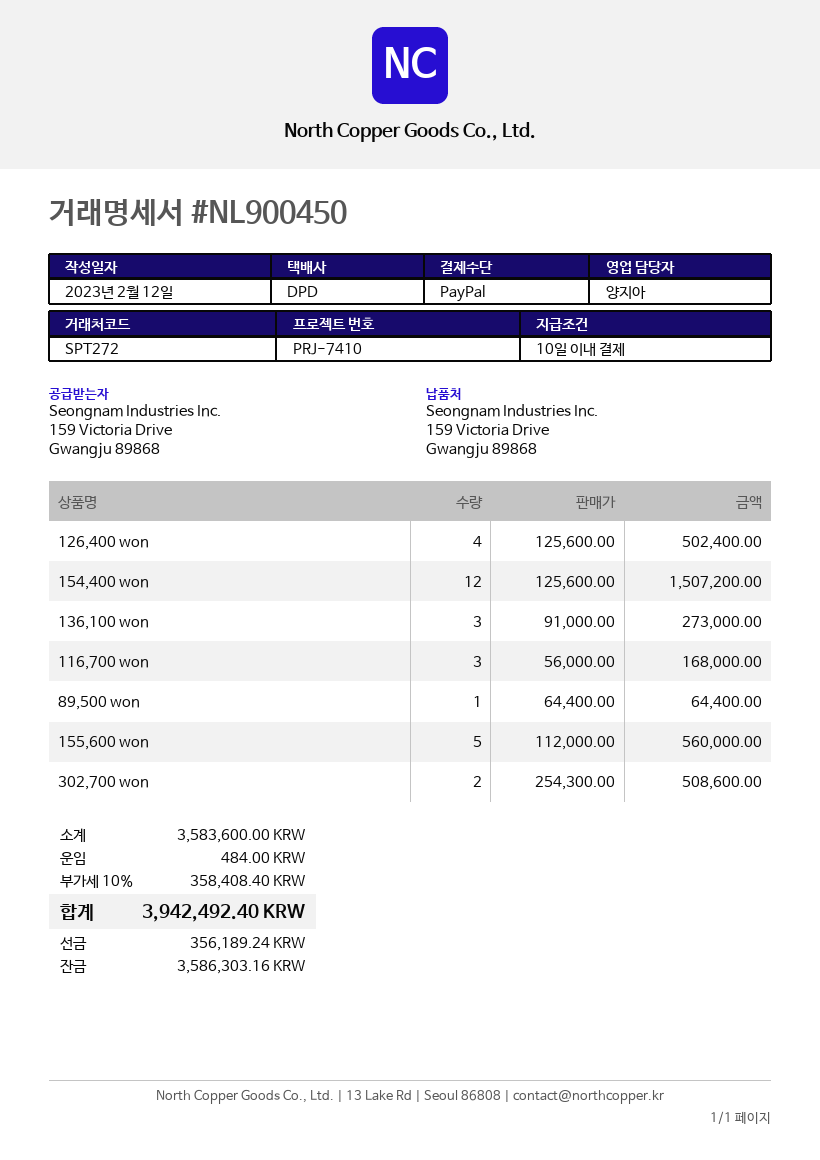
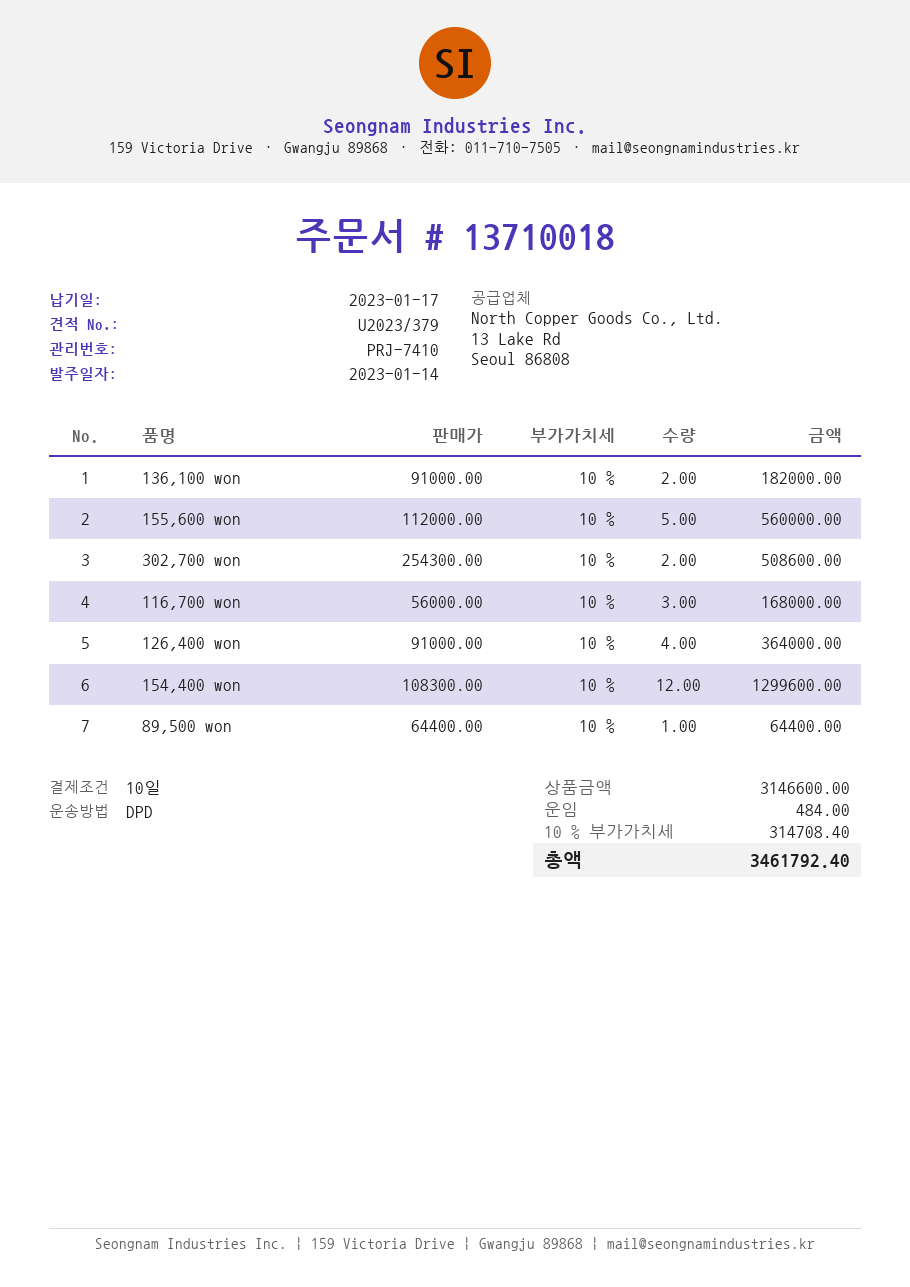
126,400 won: 4 x 125600.00 = 502400.00 -> 4 x 91000.00 = 364000.00
154,400 won: 12 x 125600.00 = 1507200.00 -> 12 x 108300.00 = 1299600.00
136,100 won: 3 x 91000.00 = 273000.00 -> 2 x 91000.00 = 182000.00
subtotal: 3583600.00 -> 3146600.00
tax: 10% = 358408.40 -> 10% = 314708.40
total: 3942492.40 -> 3461792.40

